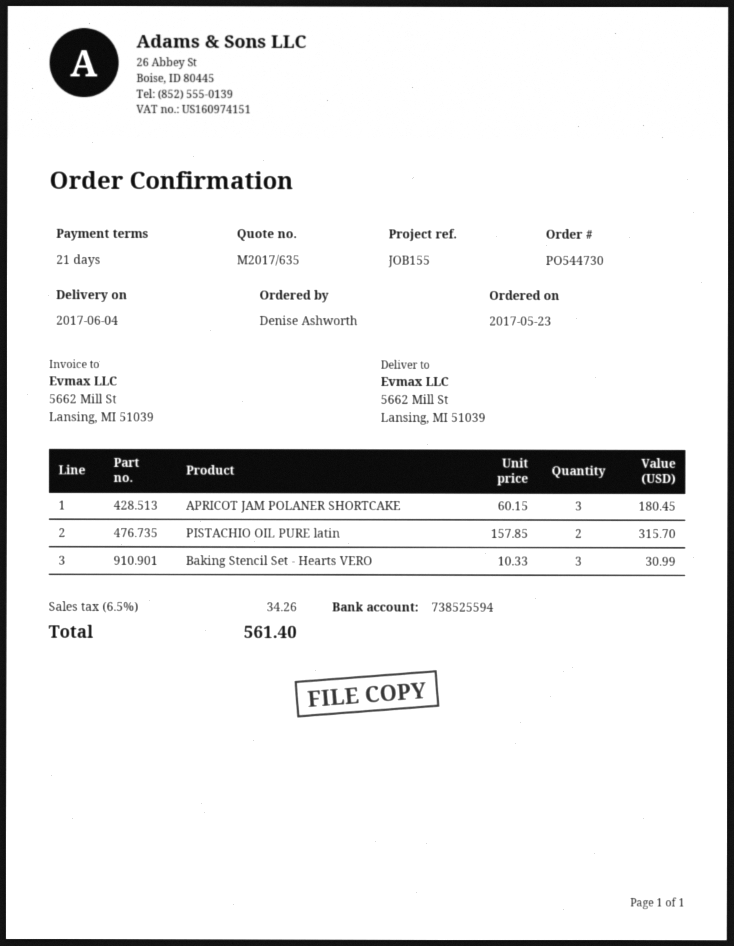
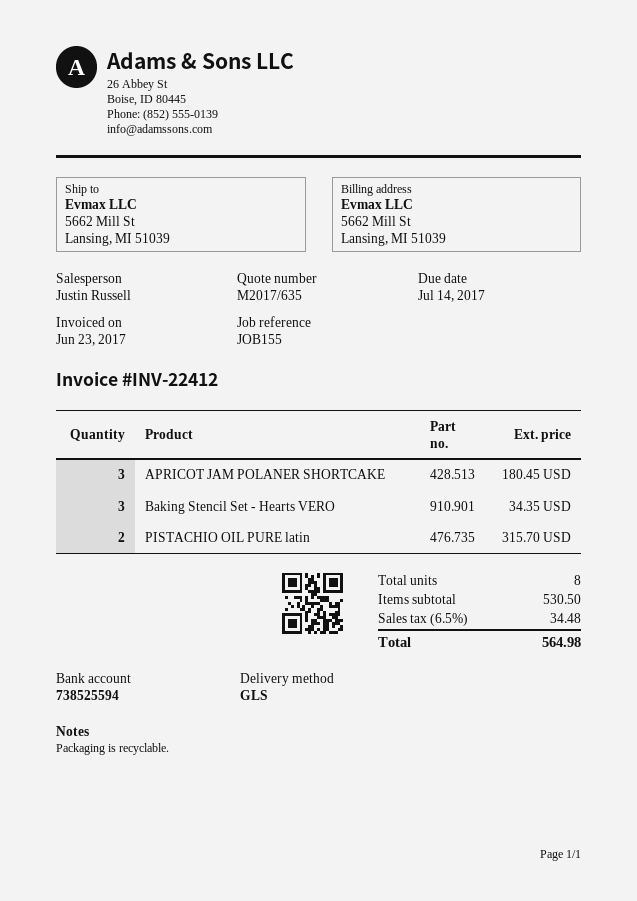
Baking Stencil Set - Hearts VERO: 3 for 30.99 -> 3 for 34.35
tax: 6.5% = 34.26 -> 6.5% = 34.48
total: 561.40 -> 564.98

